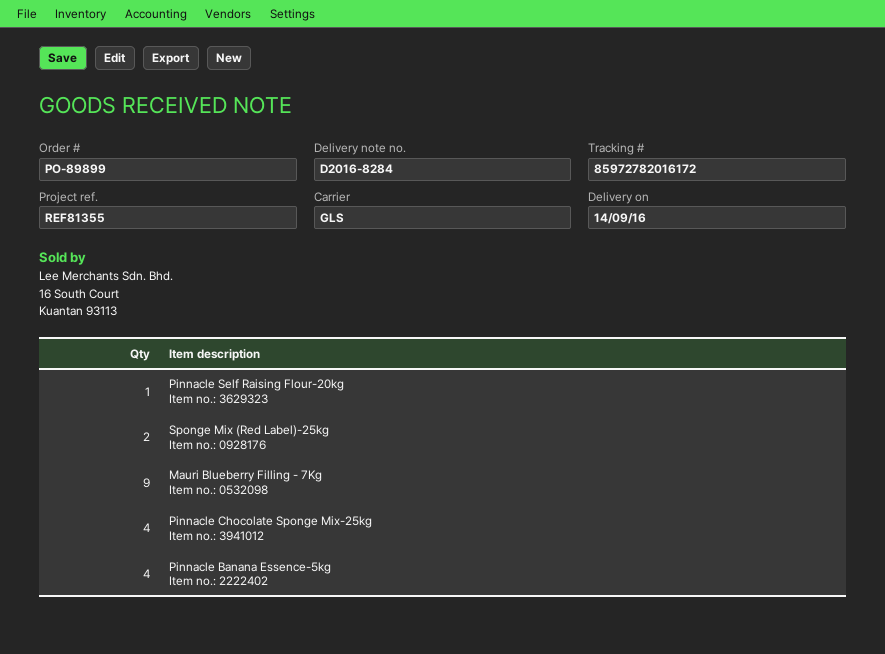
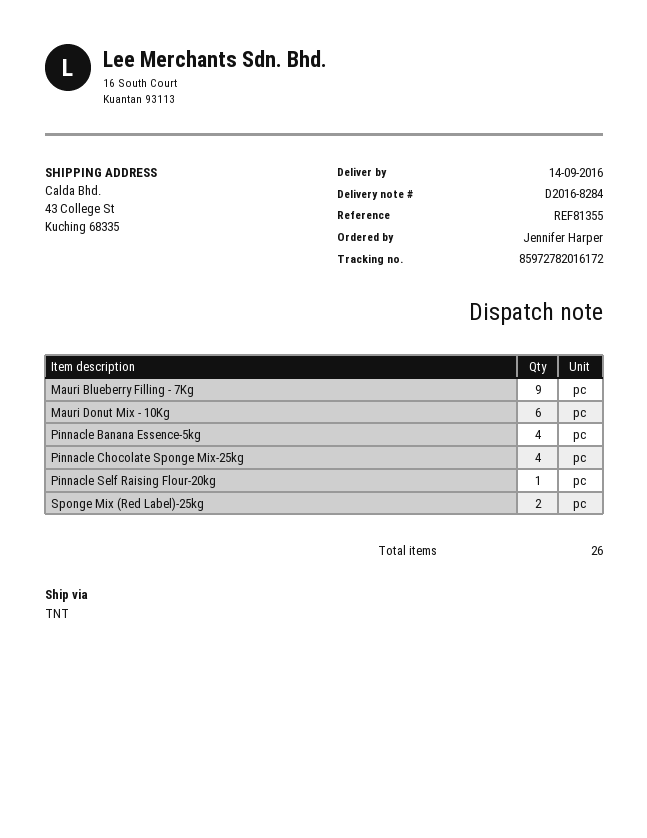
shipping method: GLS -> TNT
Mauri Donut Mix - 10Kg: none -> 6

